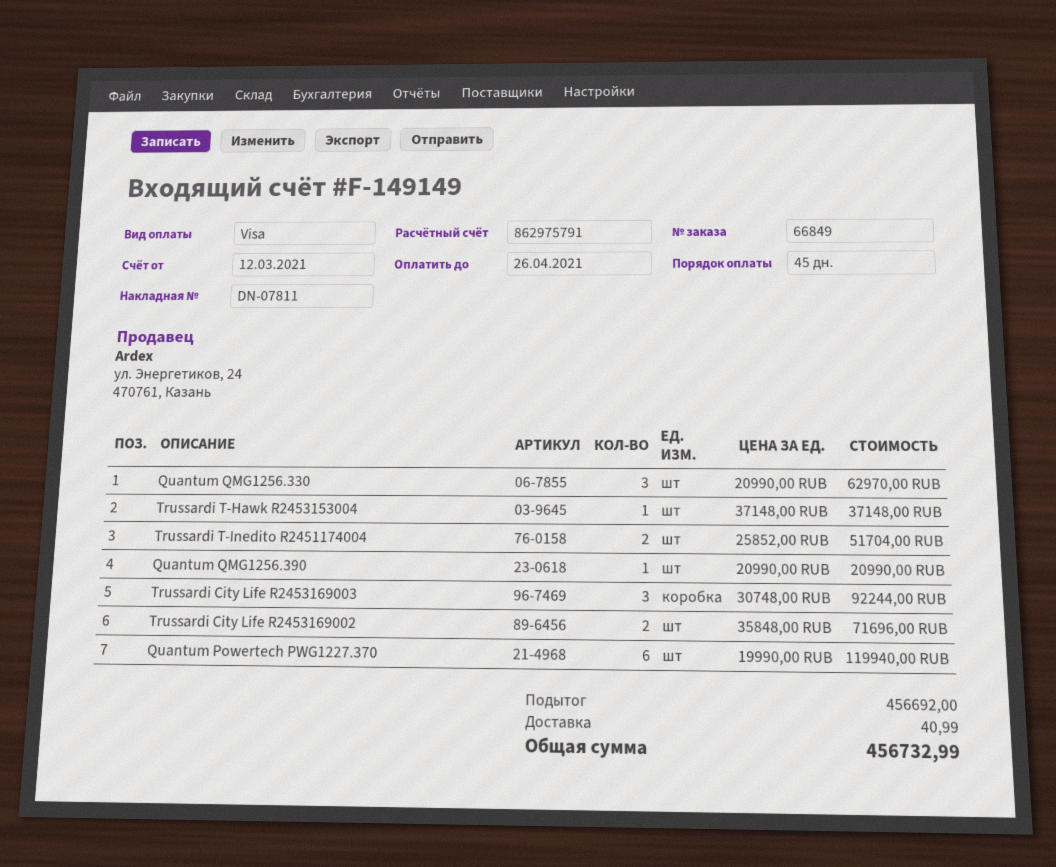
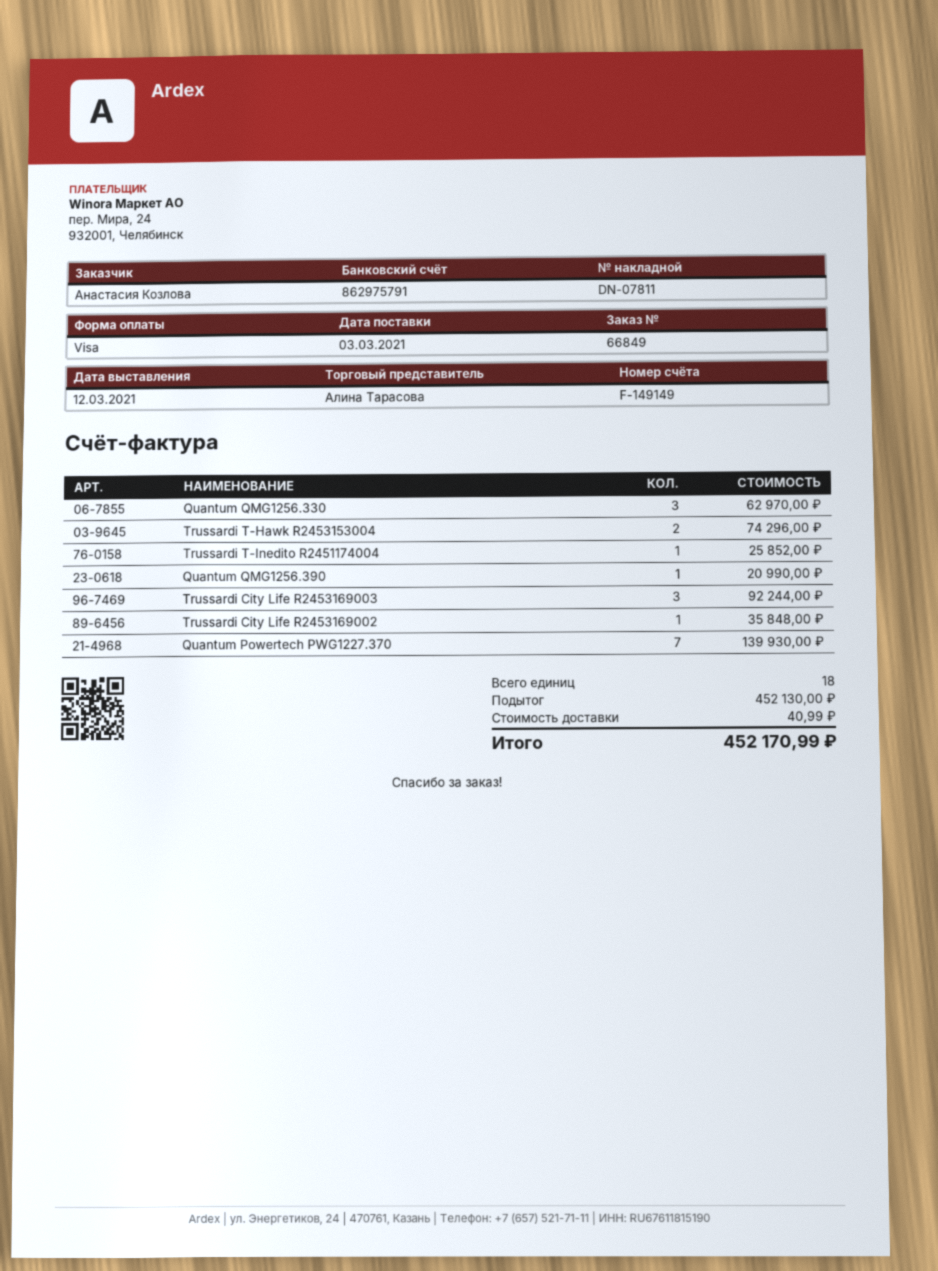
Trussardi T-Hawk R2453153004: 1 for 37148.00 -> 2 for 74296.00
Trussardi T-Inedito R2451174004: 2 for 51704.00 -> 1 for 25852.00
Trussardi City Life R2453169002: 2 for 71696.00 -> 1 for 35848.00
Quantum Powertech PWG1227.370: 6 for 119940.00 -> 7 for 139930.00
subtotal: 456692.00 -> 452130.00
total: 456732.99 -> 452170.99

